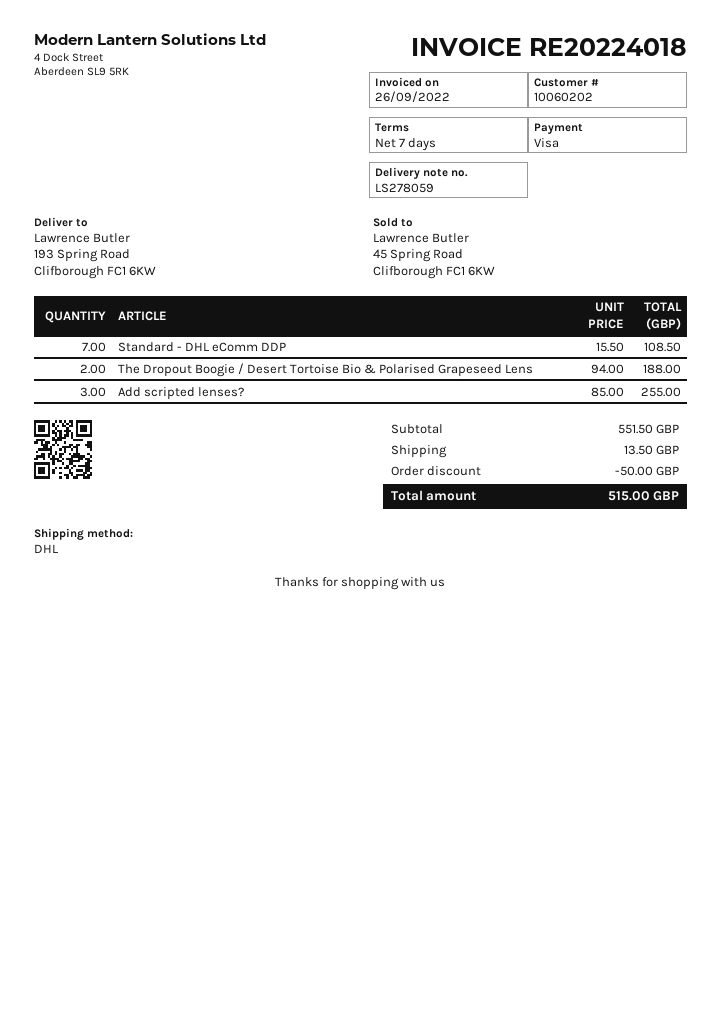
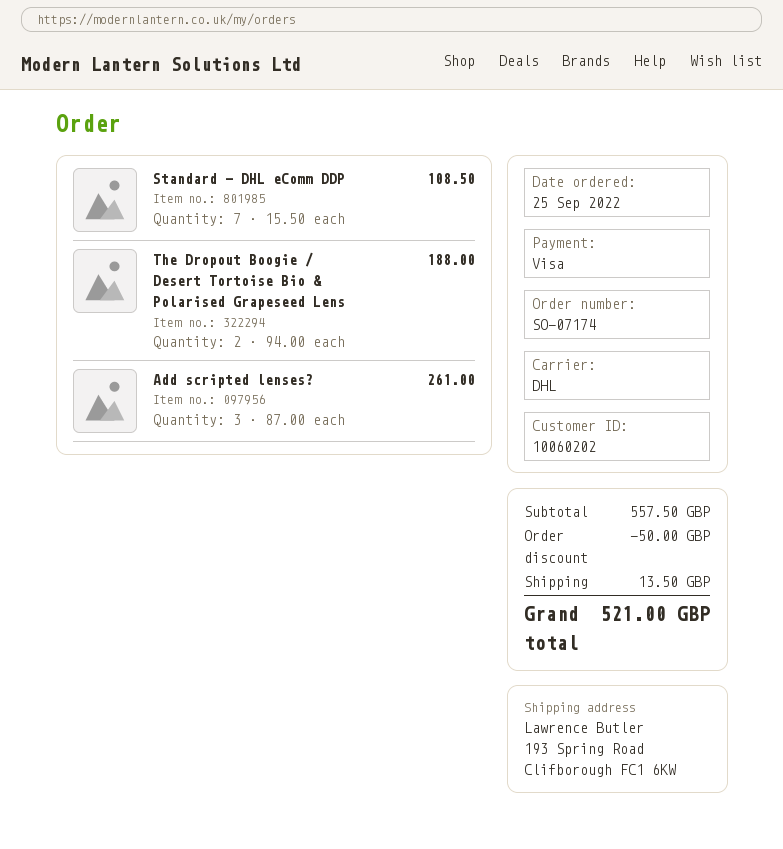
Add scripted lenses?: 3 x 85.00 = 255.00 -> 3 x 87.00 = 261.00
subtotal: 551.50 -> 557.50
total: 515.00 -> 521.00

